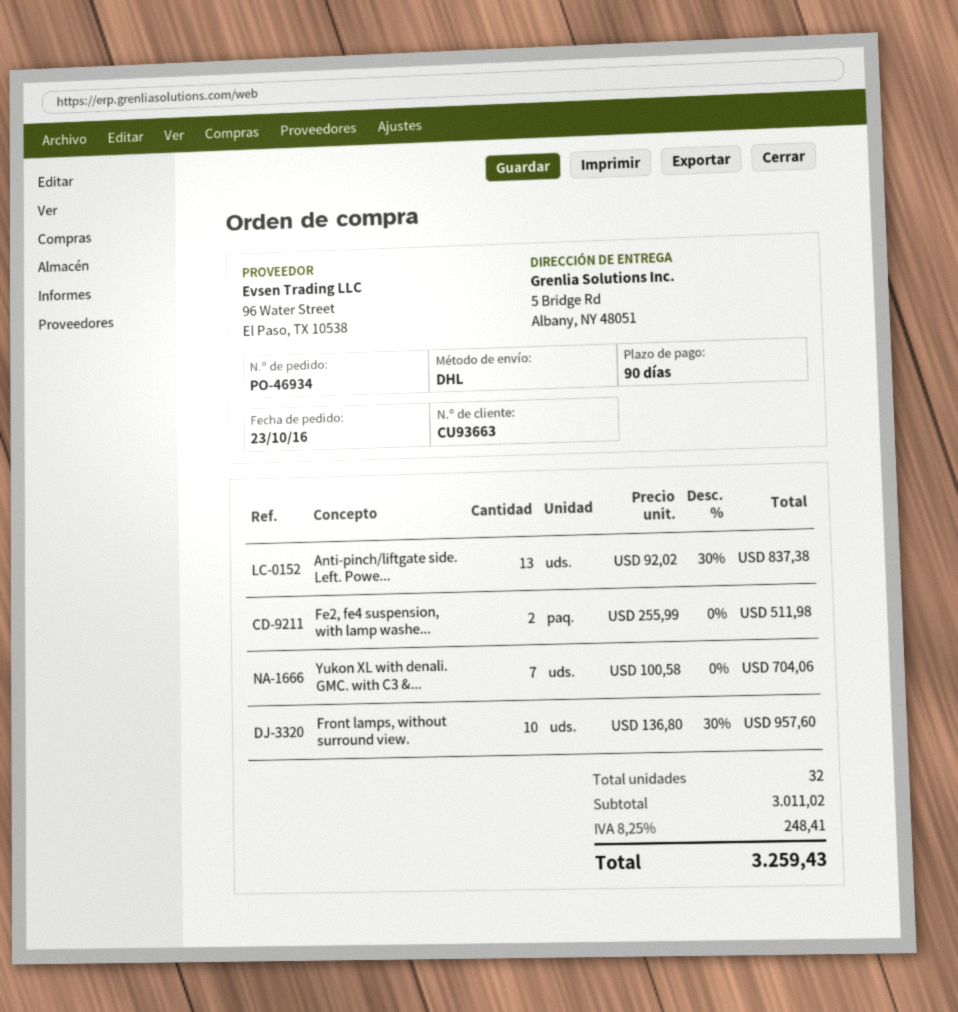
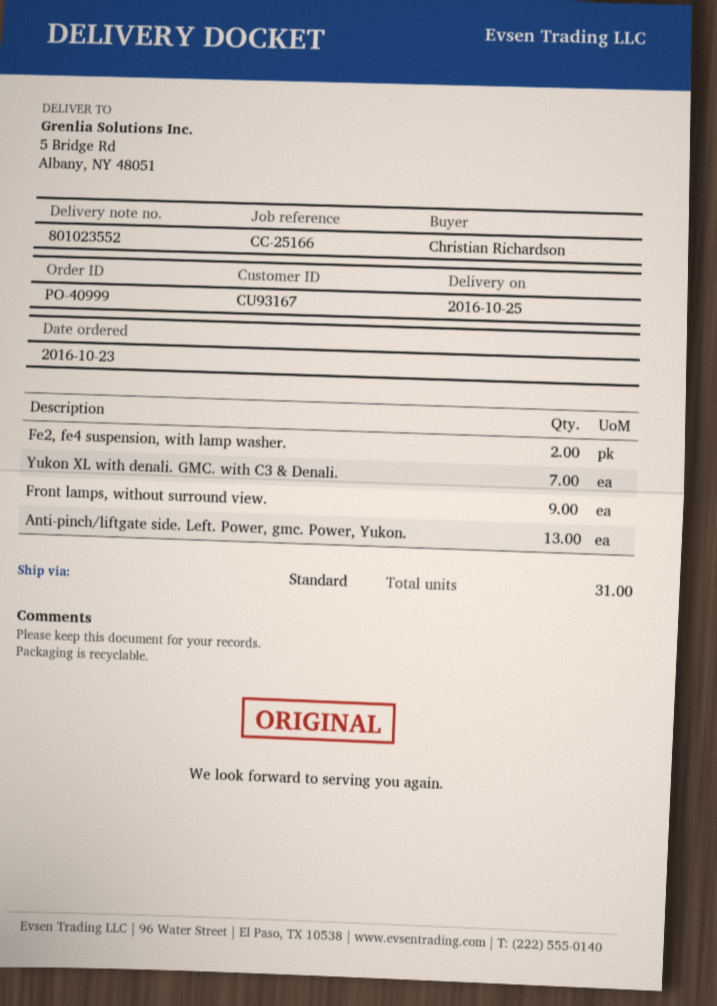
order number: PO-46934 -> PO-40999
customer number: CU93663 -> CU93167
shipping method: DHL -> standard
Front lamps, without surround view.: 10 -> 9
total quantity: 32 -> 31

